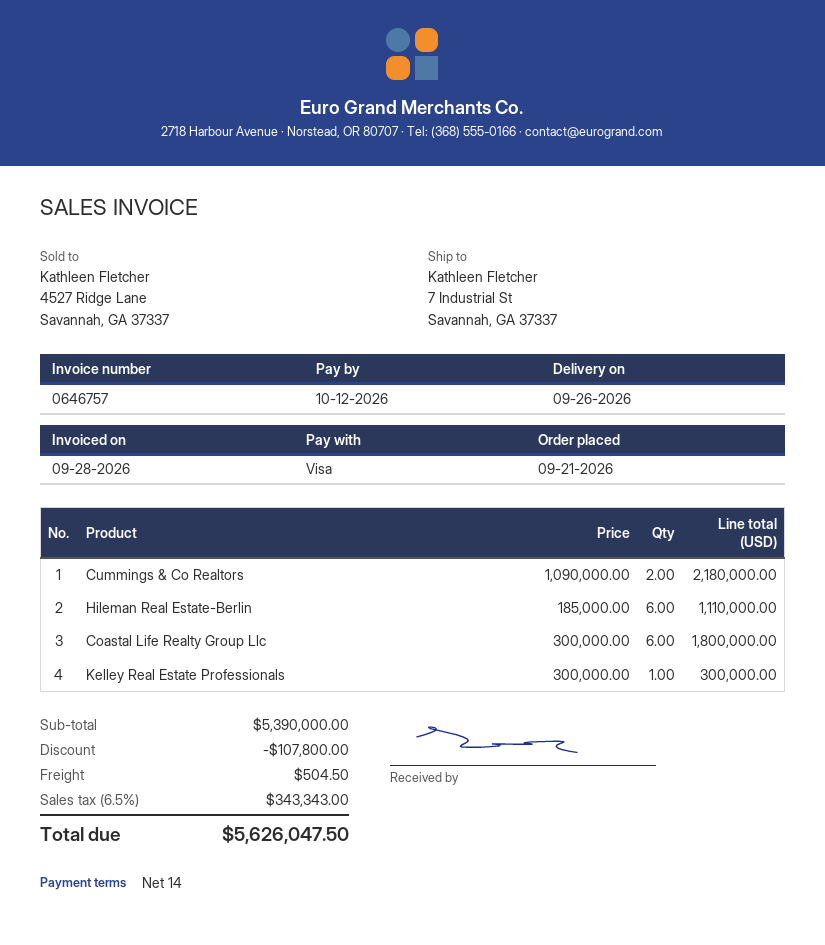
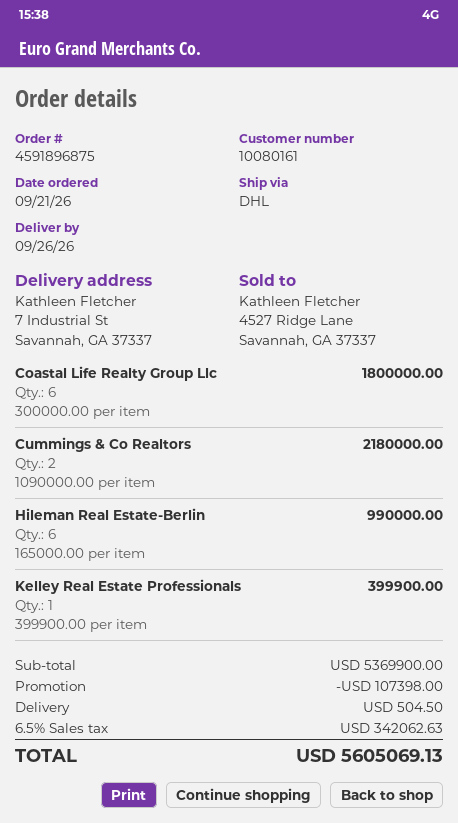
Hileman Real Estate-Berlin: 6 x 185000.00 = 1110000.00 -> 6 x 165000.00 = 990000.00
Kelley Real Estate Professionals: 1 x 300000.00 = 300000.00 -> 1 x 399900.00 = 399900.00
subtotal: 5390000.00 -> 5369900.00
discount: 107800.00 -> 107398.00
tax: 6.5% = 343343.00 -> 6.5% = 342062.63
total: 5626047.50 -> 5605069.13

